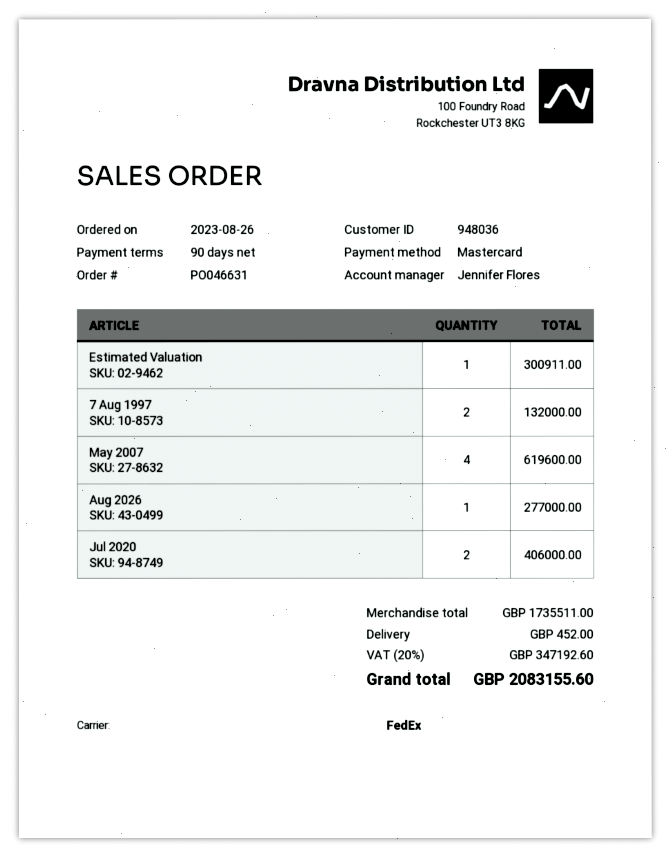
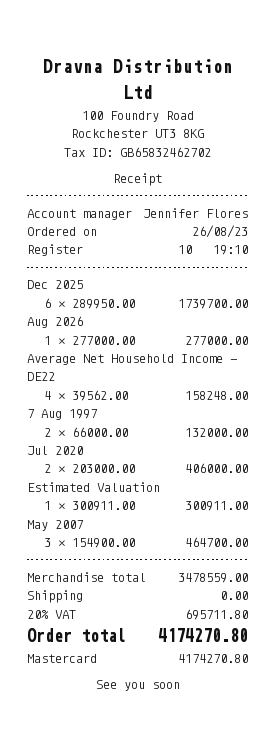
May 2007: 4 for 619600.00 -> 3 for 464700.00
Dec 2025: none -> 6 for 1739700.00
Average Net Household Income - DE22: none -> 4 for 158248.00
subtotal: 1735511.00 -> 3478559.00
shipping: 452.00 -> 0.00
tax: 20% = 347192.60 -> 20% = 695711.80
total: 2083155.60 -> 4174270.80

